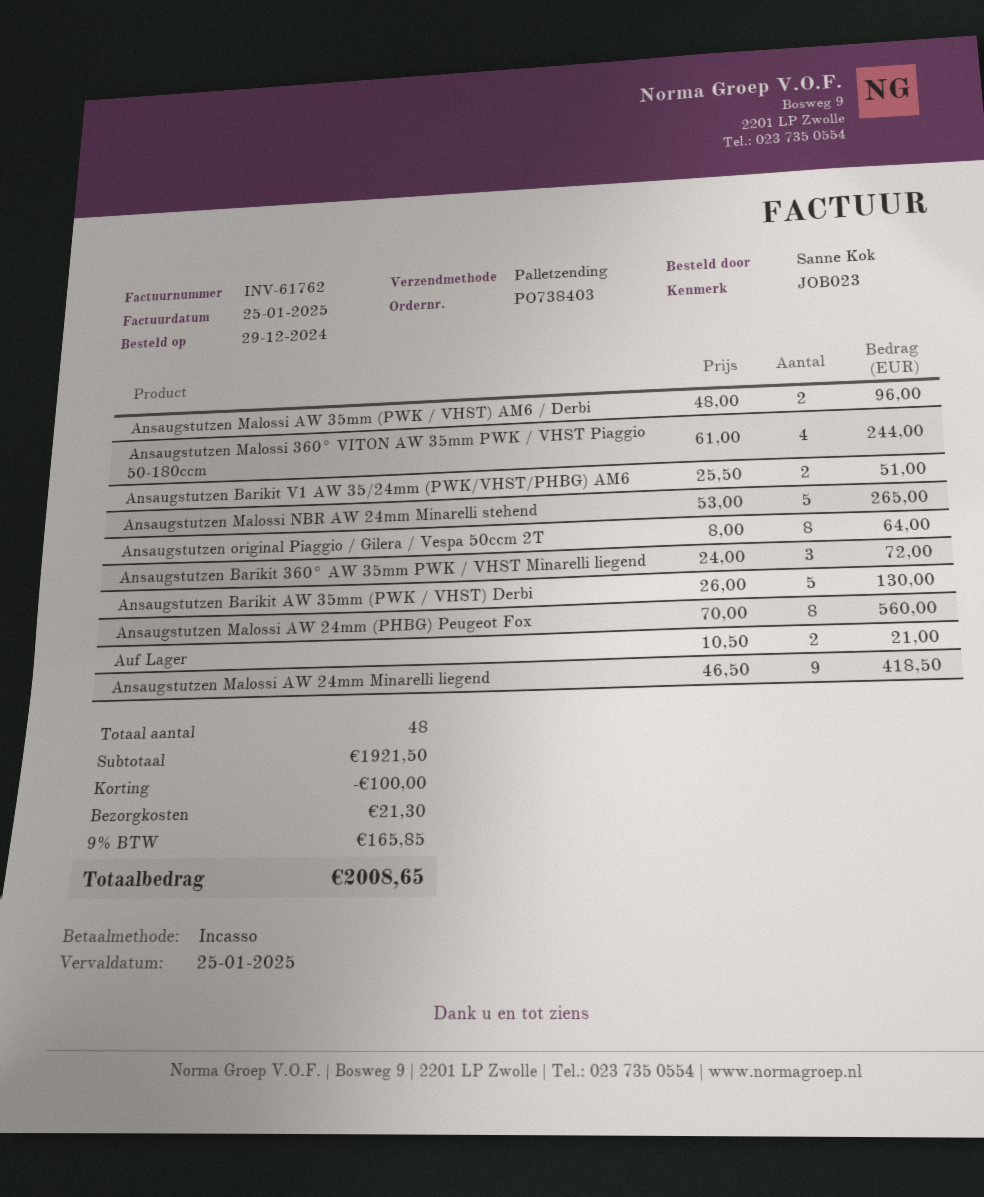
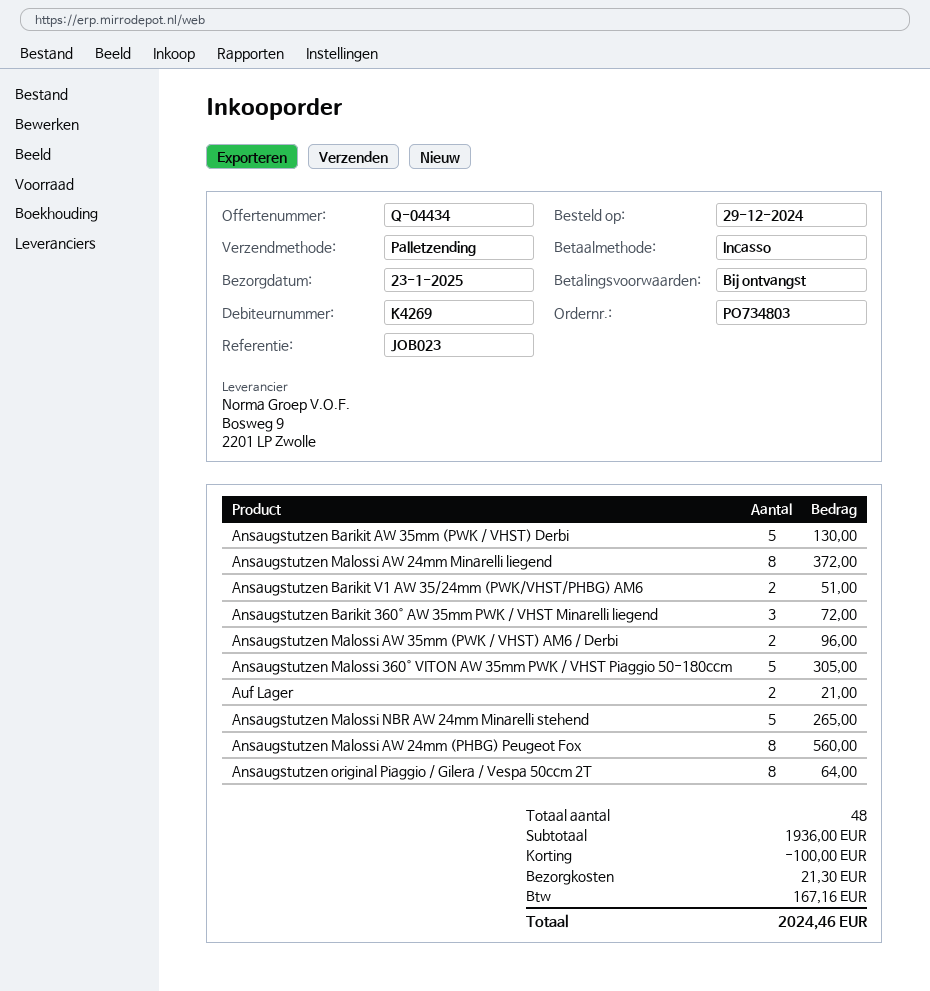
order number: PO738403 -> PO734803
Ansaugstutzen Malossi 360° VITON AW 35mm PWK / VHST Piaggio 50-180ccm: 4 for 244.00 -> 5 for 305.00
Ansaugstutzen Malossi AW 24mm Minarelli liegend: 9 for 418.50 -> 8 for 372.00
subtotal: 1921.50 -> 1936.00
tax: 165.85 -> 167.16
total: 2008.65 -> 2024.46

